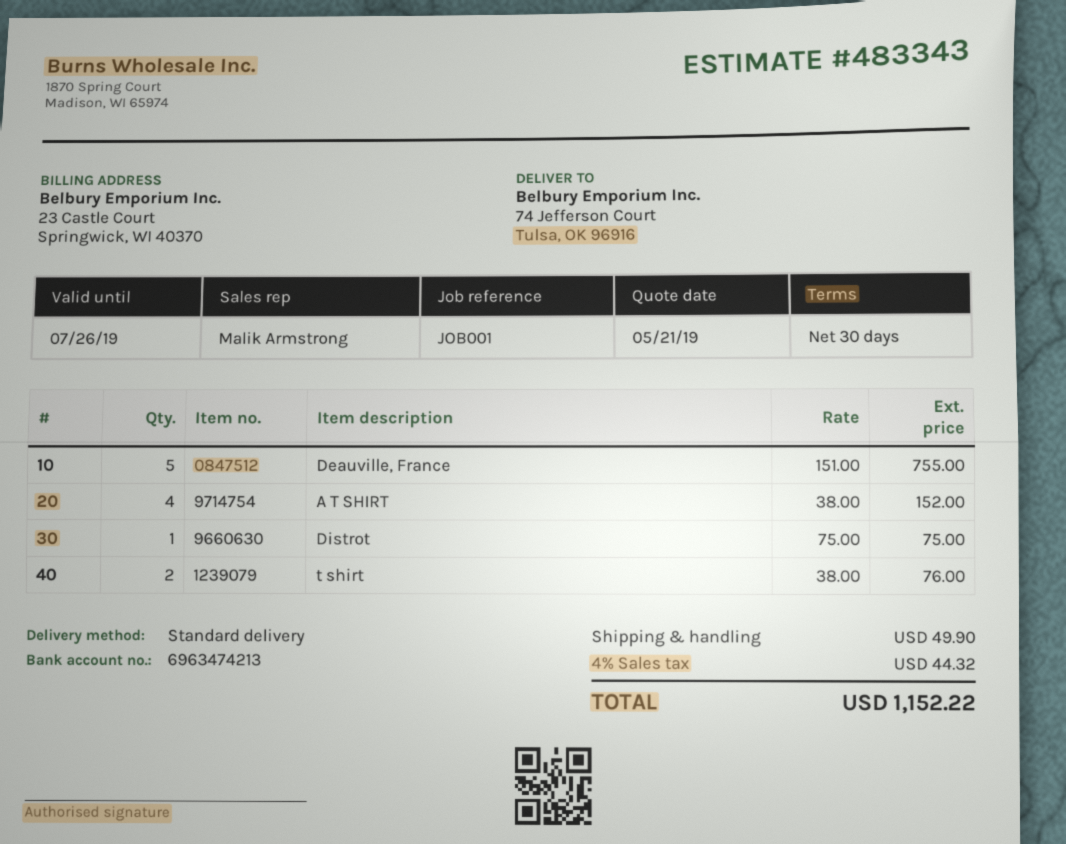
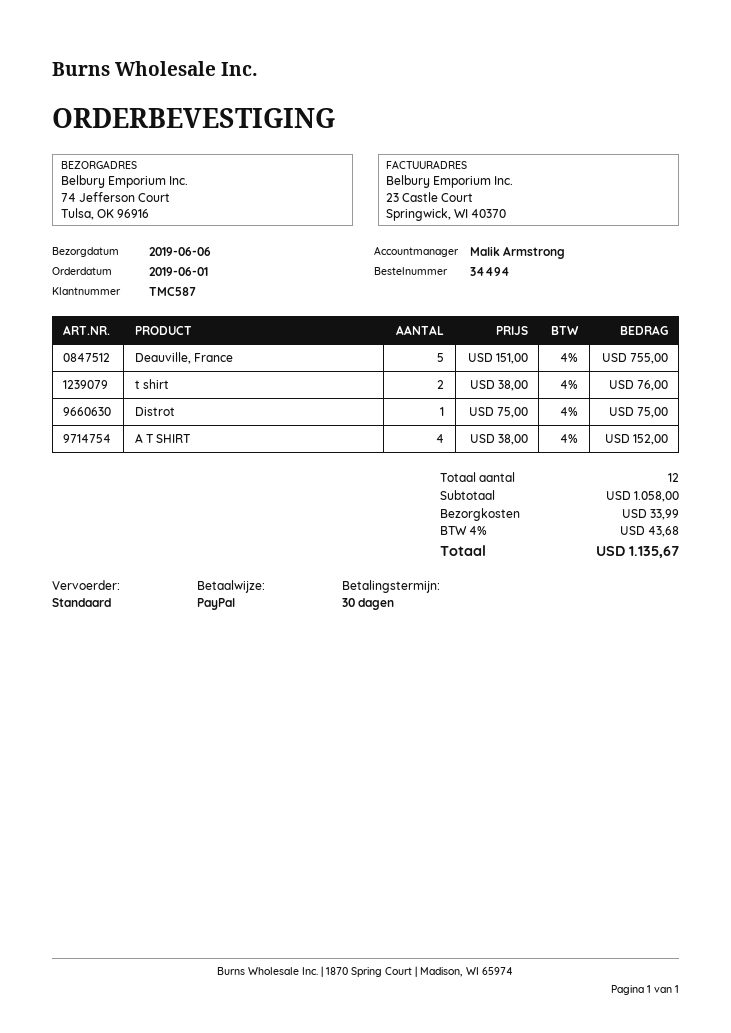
shipping: 49.90 -> 33.99
tax: 4% = 44.32 -> 4% = 43.68
total: 1152.22 -> 1135.67

